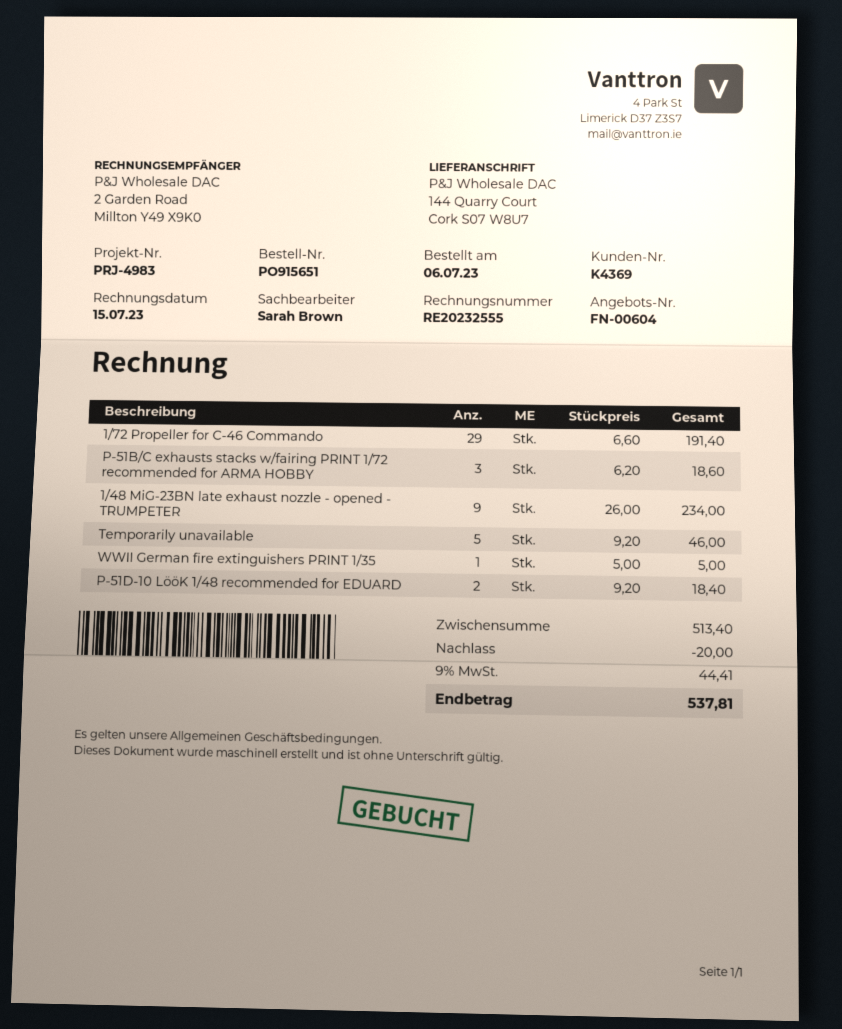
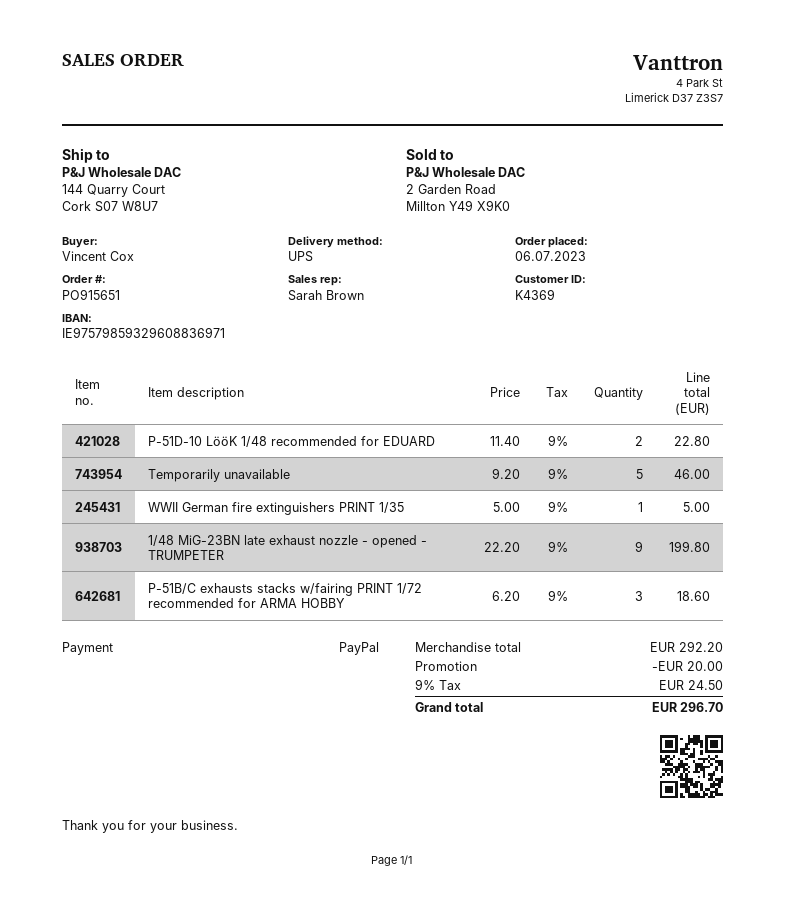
1/72 Propeller for C-46 Commando: 29 x 6.60 = 191.40 -> none
1/48 MiG-23BN late exhaust nozzle - opened - TRUMPETER: 9 x 26.00 = 234.00 -> 9 x 22.20 = 199.80
P-51D-10 LööK 1/48 recommended for EDUARD: 2 x 9.20 = 18.40 -> 2 x 11.40 = 22.80
subtotal: 513.40 -> 292.20
tax: 9% = 44.41 -> 9% = 24.50
total: 537.81 -> 296.70

